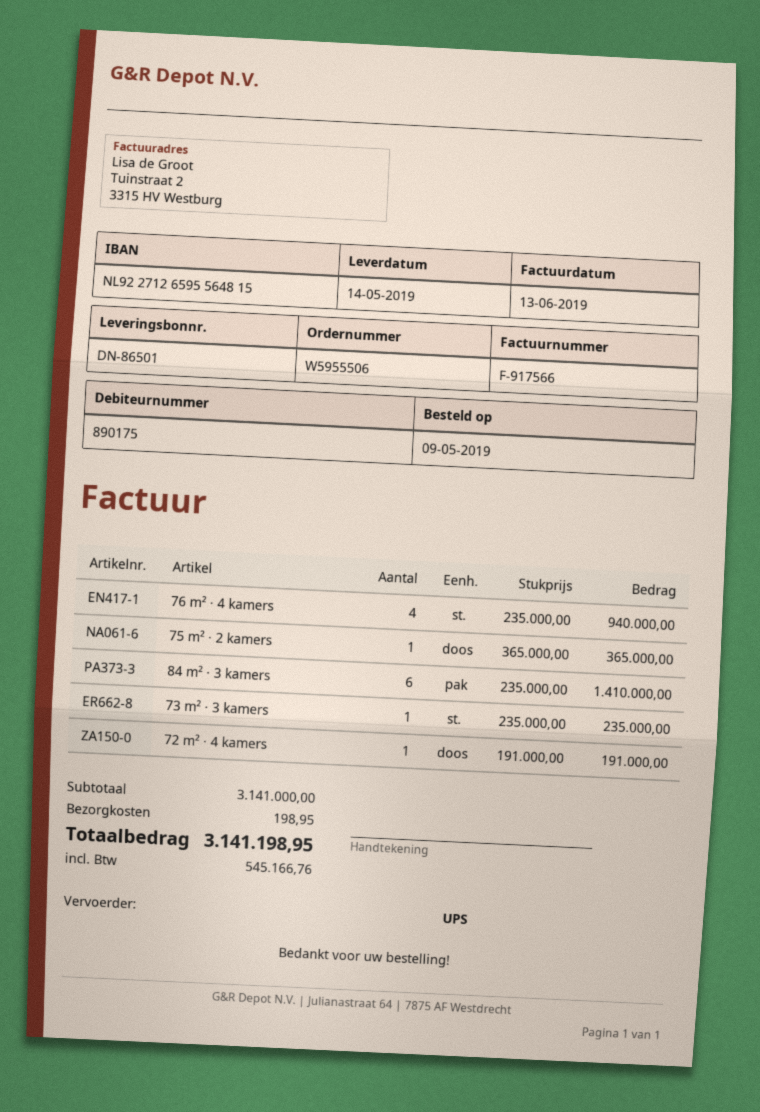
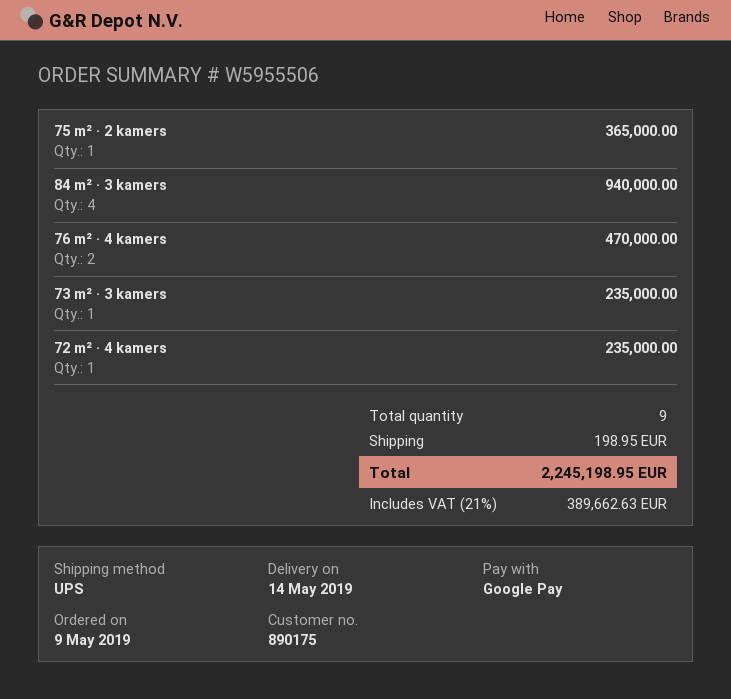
76 m² · 4 kamers: 4 for 940000.00 -> 2 for 470000.00
84 m² · 3 kamers: 6 for 1410000.00 -> 4 for 940000.00
72 m² · 4 kamers: 1 for 191000.00 -> 1 for 235000.00
tax: 545166.76 -> 389662.63
total: 3141198.95 -> 2245198.95

